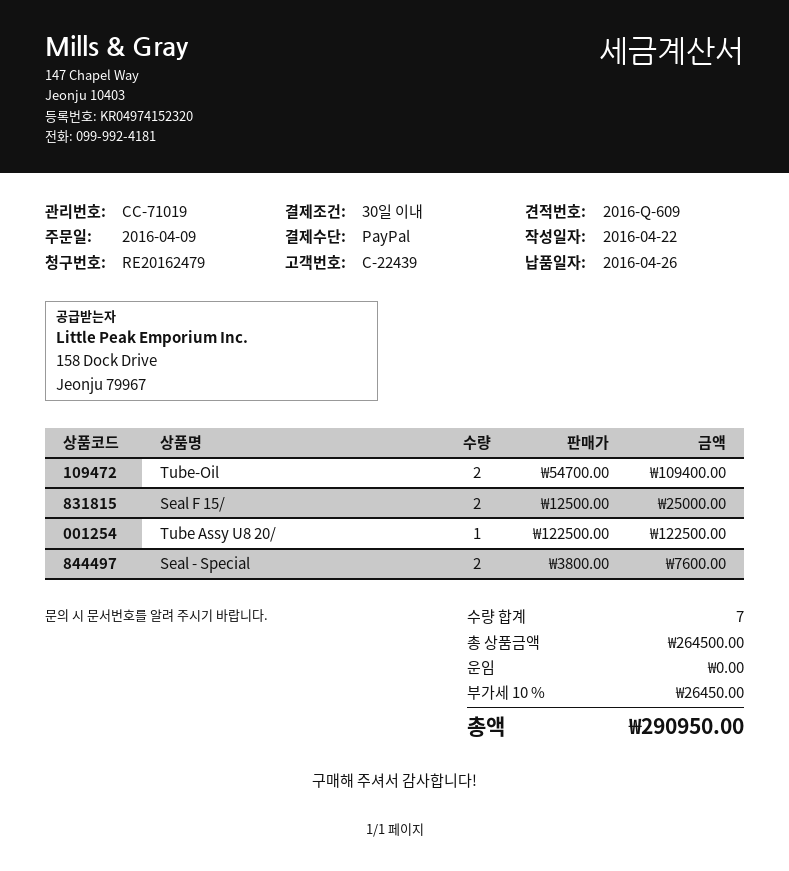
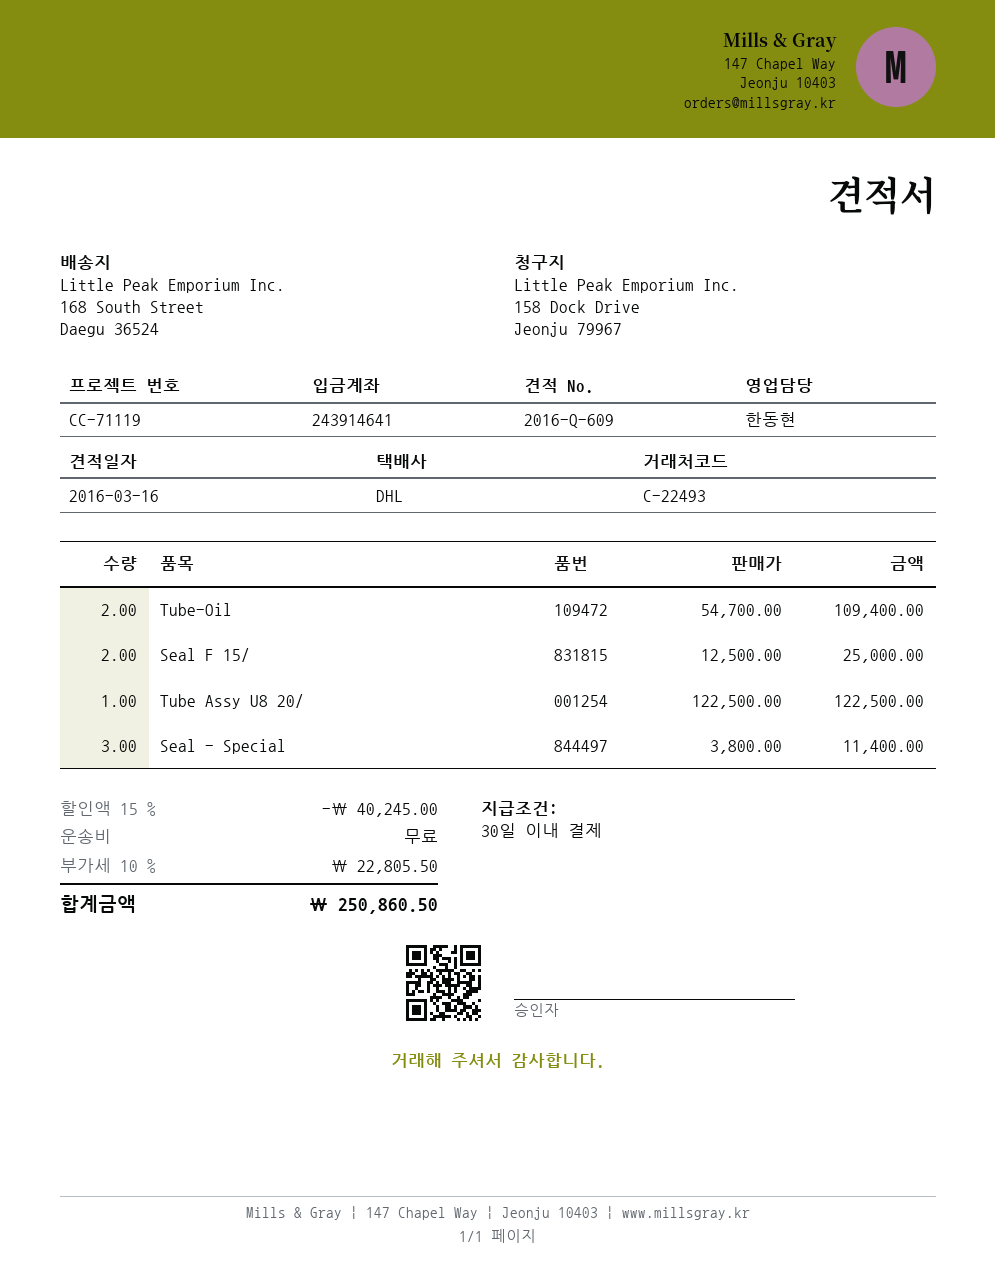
customer number: C-22439 -> C-22493
reference: CC-71019 -> CC-71119
Seal - Special: 2 x 3800.00 = 7600.00 -> 3 x 3800.00 = 11400.00
discount: none -> 15% = 40245.00
tax: 10% = 26450.00 -> 10% = 22805.50
total: 290950.00 -> 250860.50

